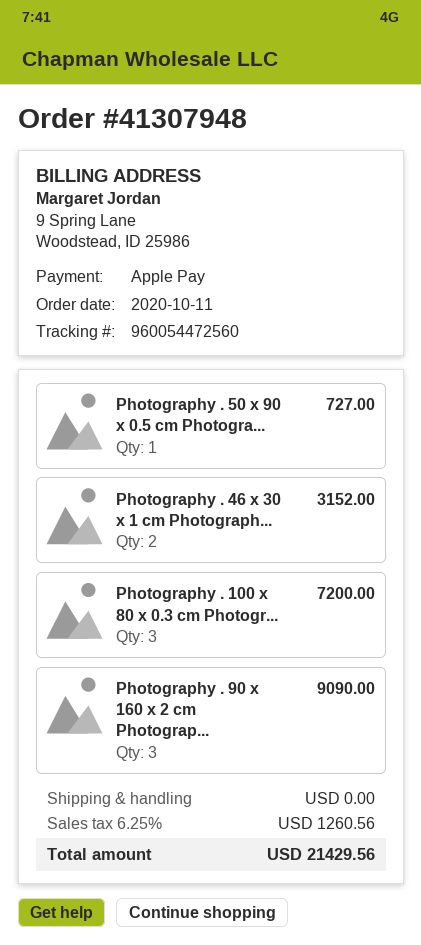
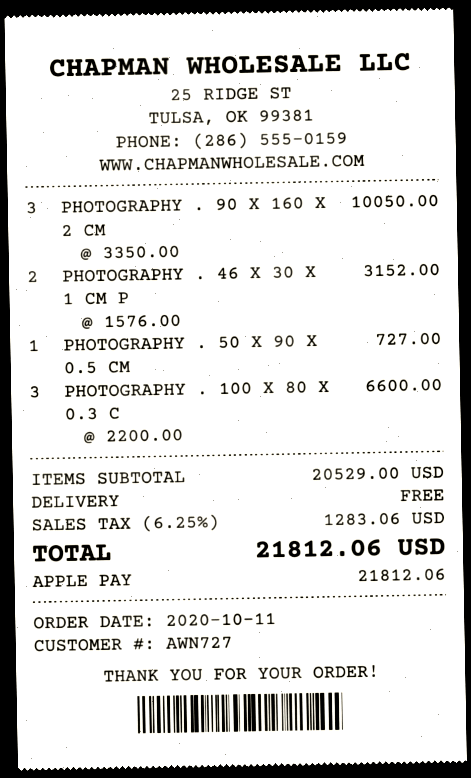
Photography . 100 x 80 x 0.3 cm Photogr...: 3 for 7200.00 -> 3 for 6600.00
Photography . 90 x 160 x 2 cm Photograp...: 3 for 9090.00 -> 3 for 10050.00
tax: 6.25% = 1260.56 -> 6.25% = 1283.06
total: 21429.56 -> 21812.06

